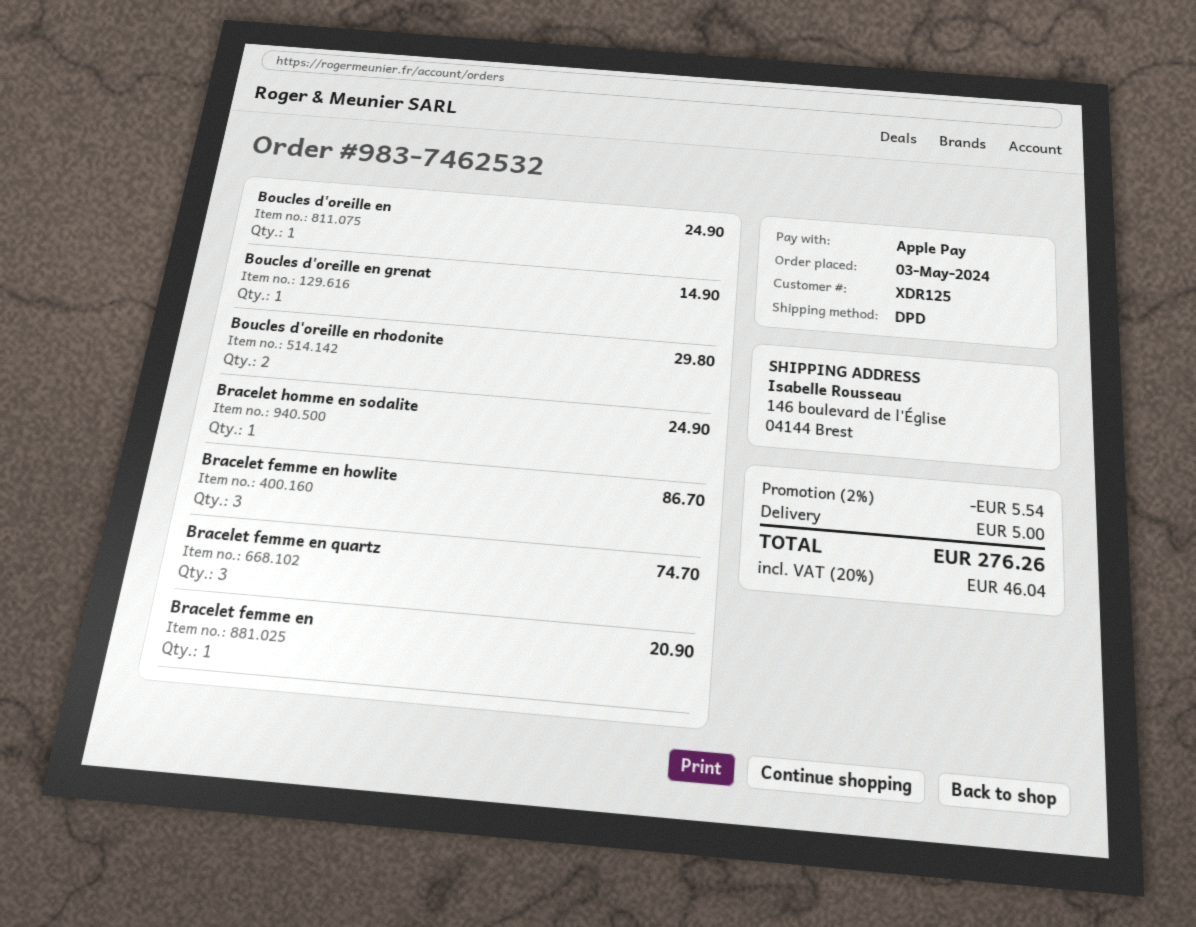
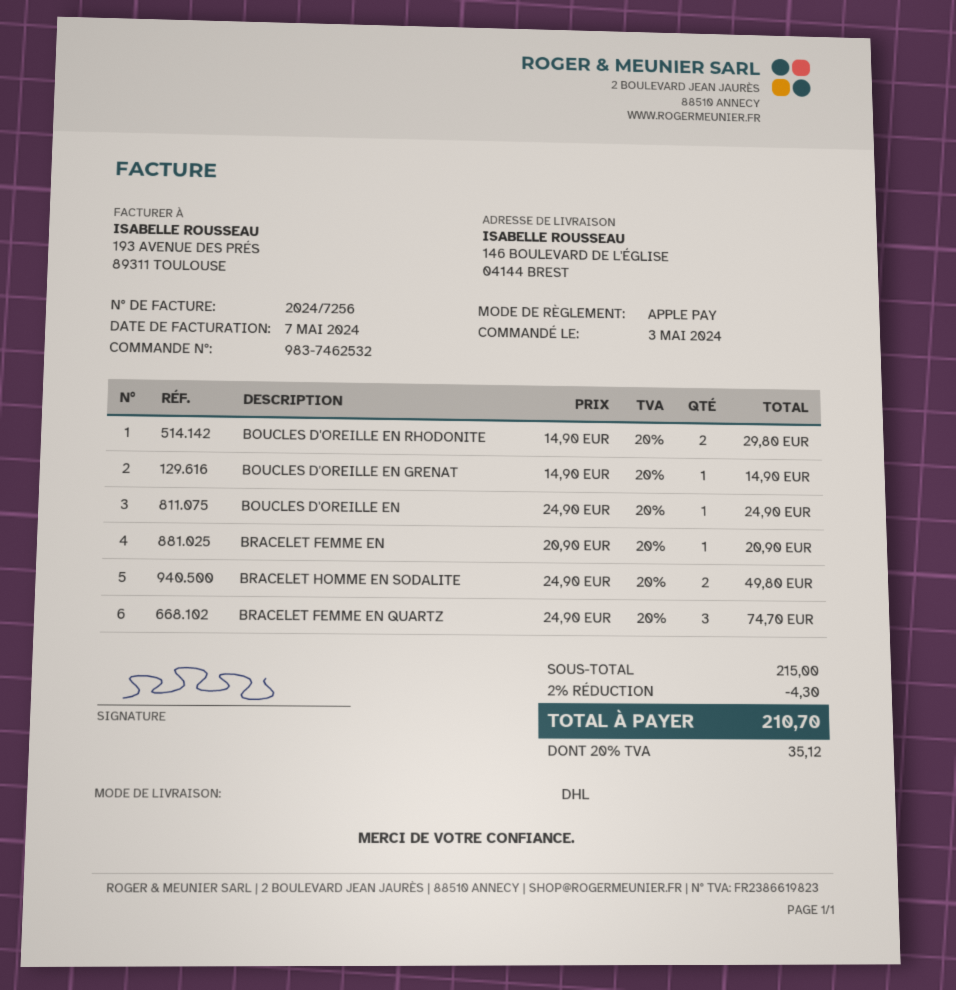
shipping method: DPD -> DHL
Bracelet homme en sodalite: 1 for 24.90 -> 2 for 49.80
Bracelet femme en howlite: 3 for 86.70 -> none
discount: 2% = 5.54 -> 2% = 4.30
shipping: 5.00 -> none
tax: 20% = 46.04 -> 20% = 35.12
total: 276.26 -> 210.70

